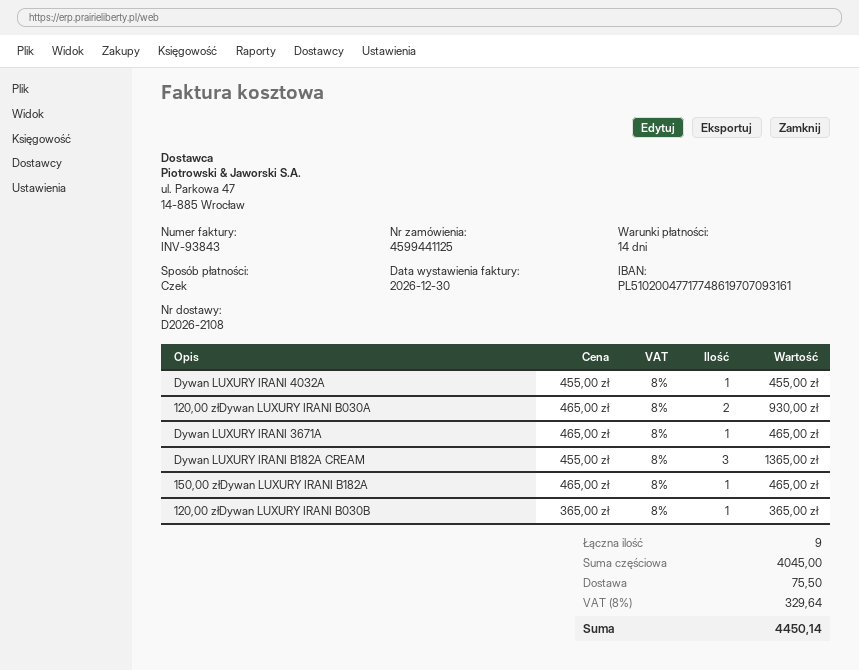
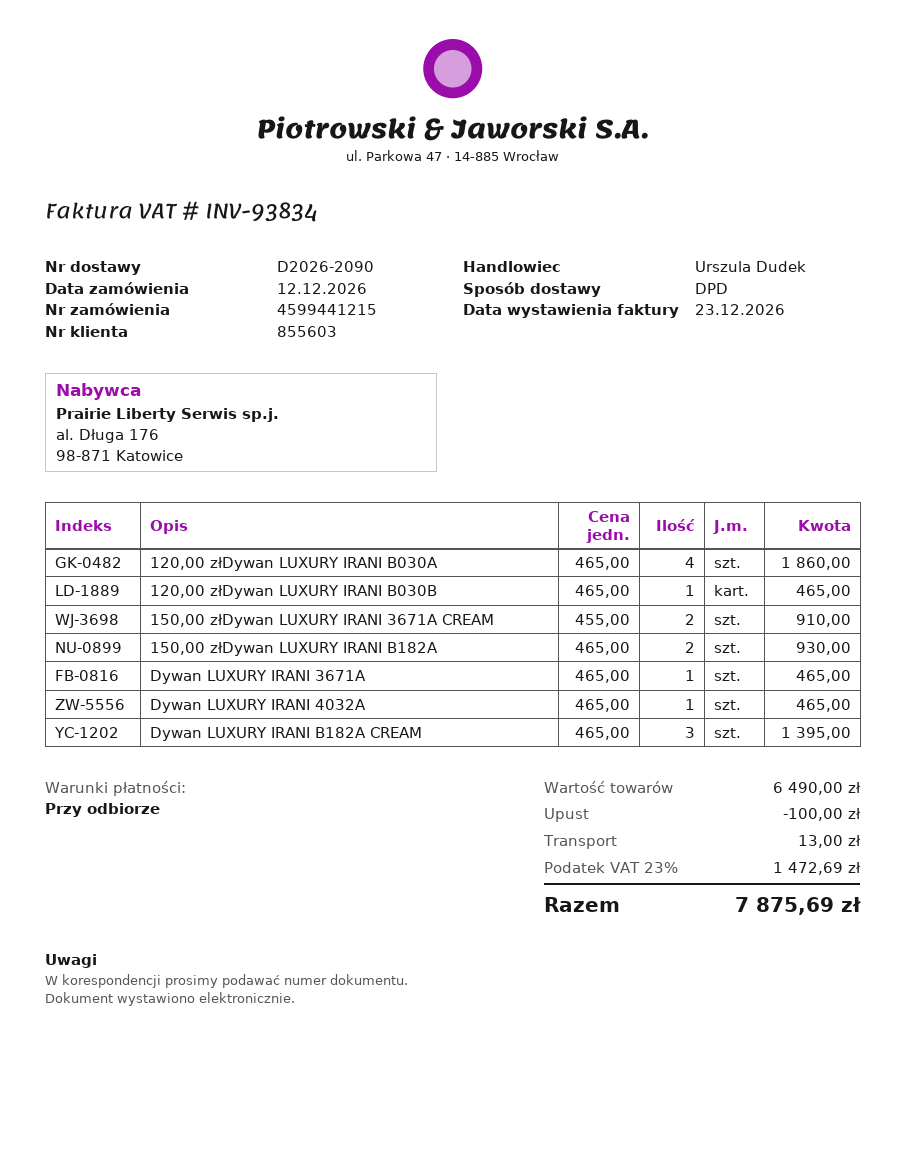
order number: 4599441125 -> 4599441215
delivery note number: D2026-2108 -> D2026-2090
invoice number: INV-93843 -> INV-93834
invoice date: 2026-12-30 -> 2026-12-23
payment terms: 14 days -> on receipt
Dywan LUXURY IRANI 4032A: 1 x 455.00 = 455.00 -> 1 x 465.00 = 465.00
120,00 złDywan LUXURY IRANI B030A: 2 x 465.00 = 930.00 -> 4 x 465.00 = 1860.00
Dywan LUXURY IRANI B182A CREAM: 3 x 455.00 = 1365.00 -> 3 x 465.00 = 1395.00
150,00 złDywan LUXURY IRANI B182A: 1 x 465.00 = 465.00 -> 2 x 465.00 = 930.00
120,00 złDywan LUXURY IRANI B030B: 1 x 365.00 = 365.00 -> 1 x 465.00 = 465.00
150,00 złDywan LUXURY IRANI 3671A CREAM: none -> 2 x 455.00 = 910.00
subtotal: 4045.00 -> 6490.00
discount: none -> 100.00
shipping: 75.50 -> 13.00
tax: 8% = 329.64 -> 23% = 1472.69
total: 4450.14 -> 7875.69

